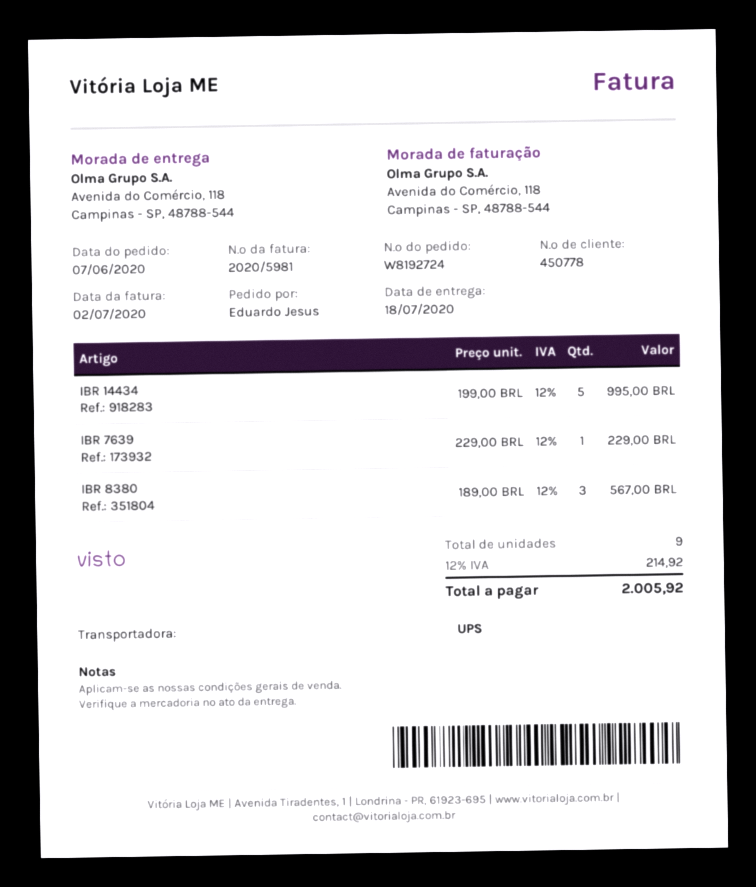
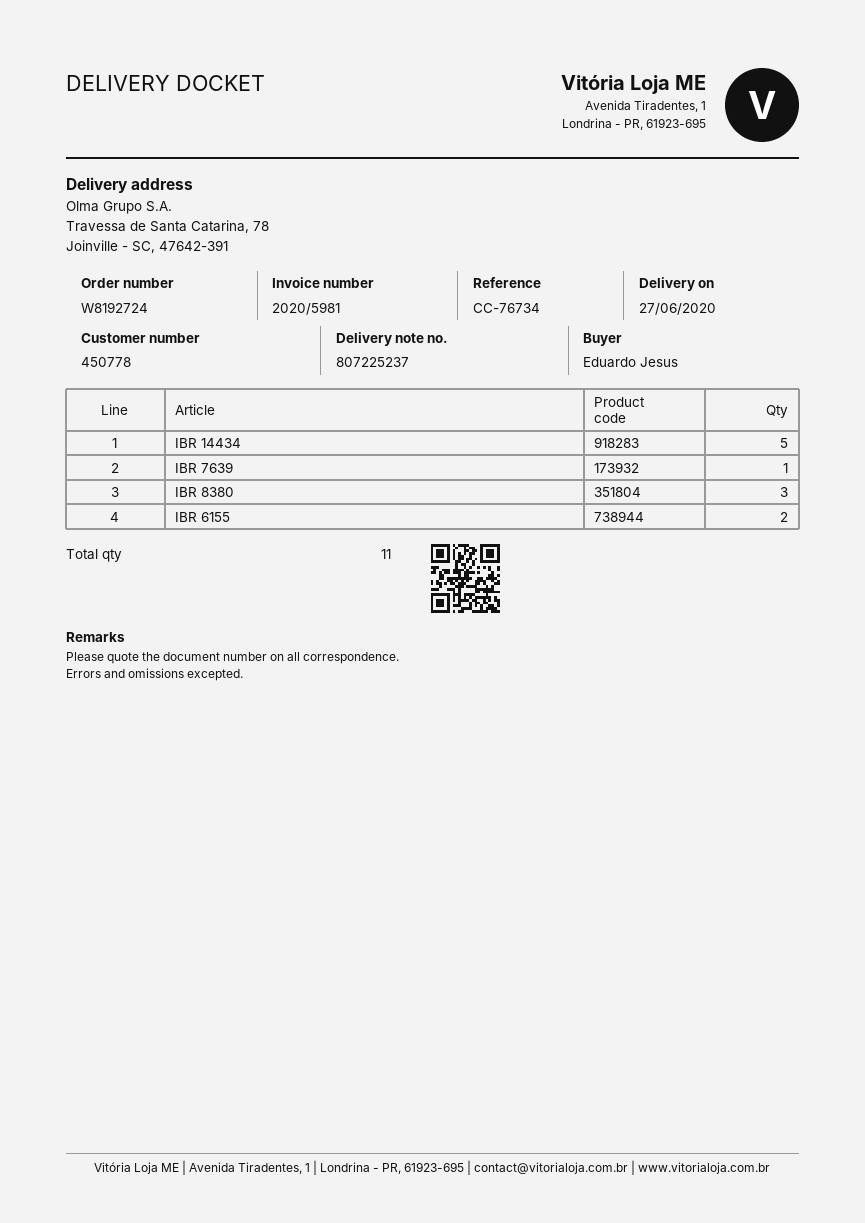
delivery date: 2020-07-18 -> 2020-06-27
ship to: Avenida do Comércio, 118, Campinas - SP, 48788-544 -> Travessa de Santa Catarina, 78, Joinville - SC, 47642-391
IBR 6155: none -> 2
total quantity: 9 -> 11

